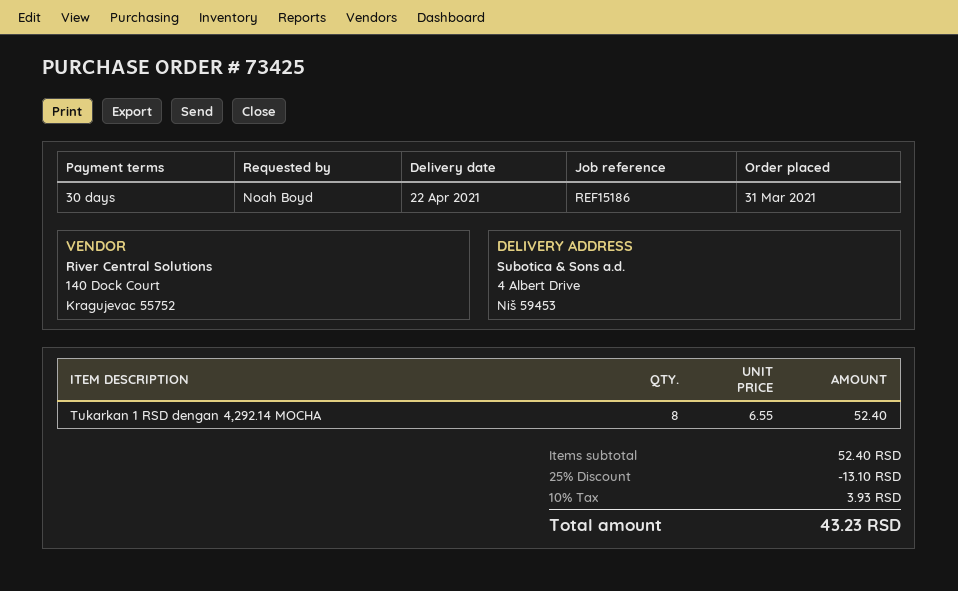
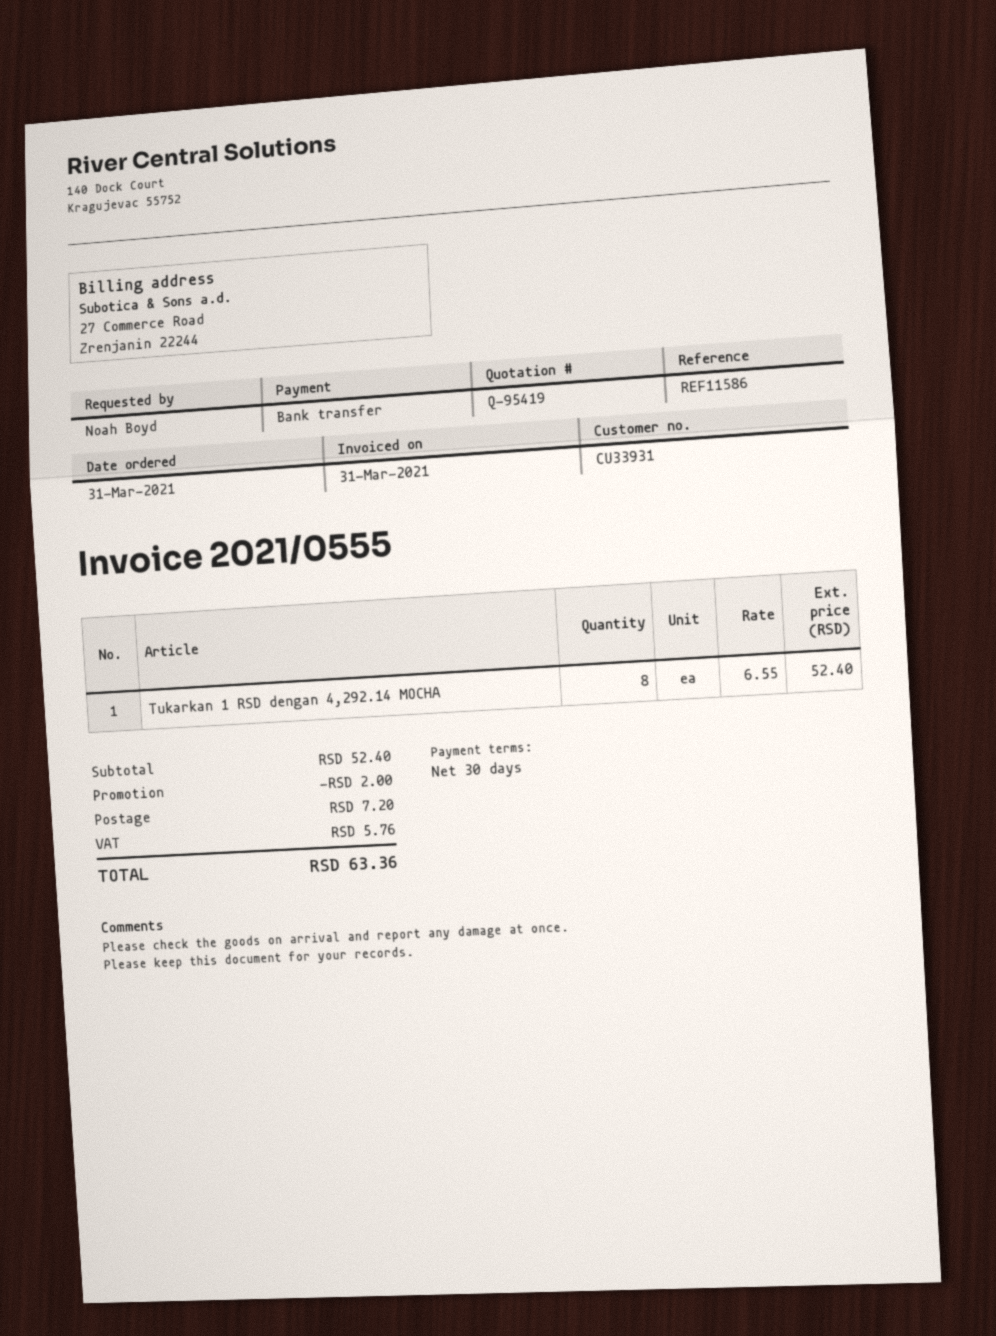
reference: REF15186 -> REF11586
discount: 13.10 -> 2.00
shipping: none -> 7.20
tax: 3.93 -> 5.76
total: 43.23 -> 63.36

